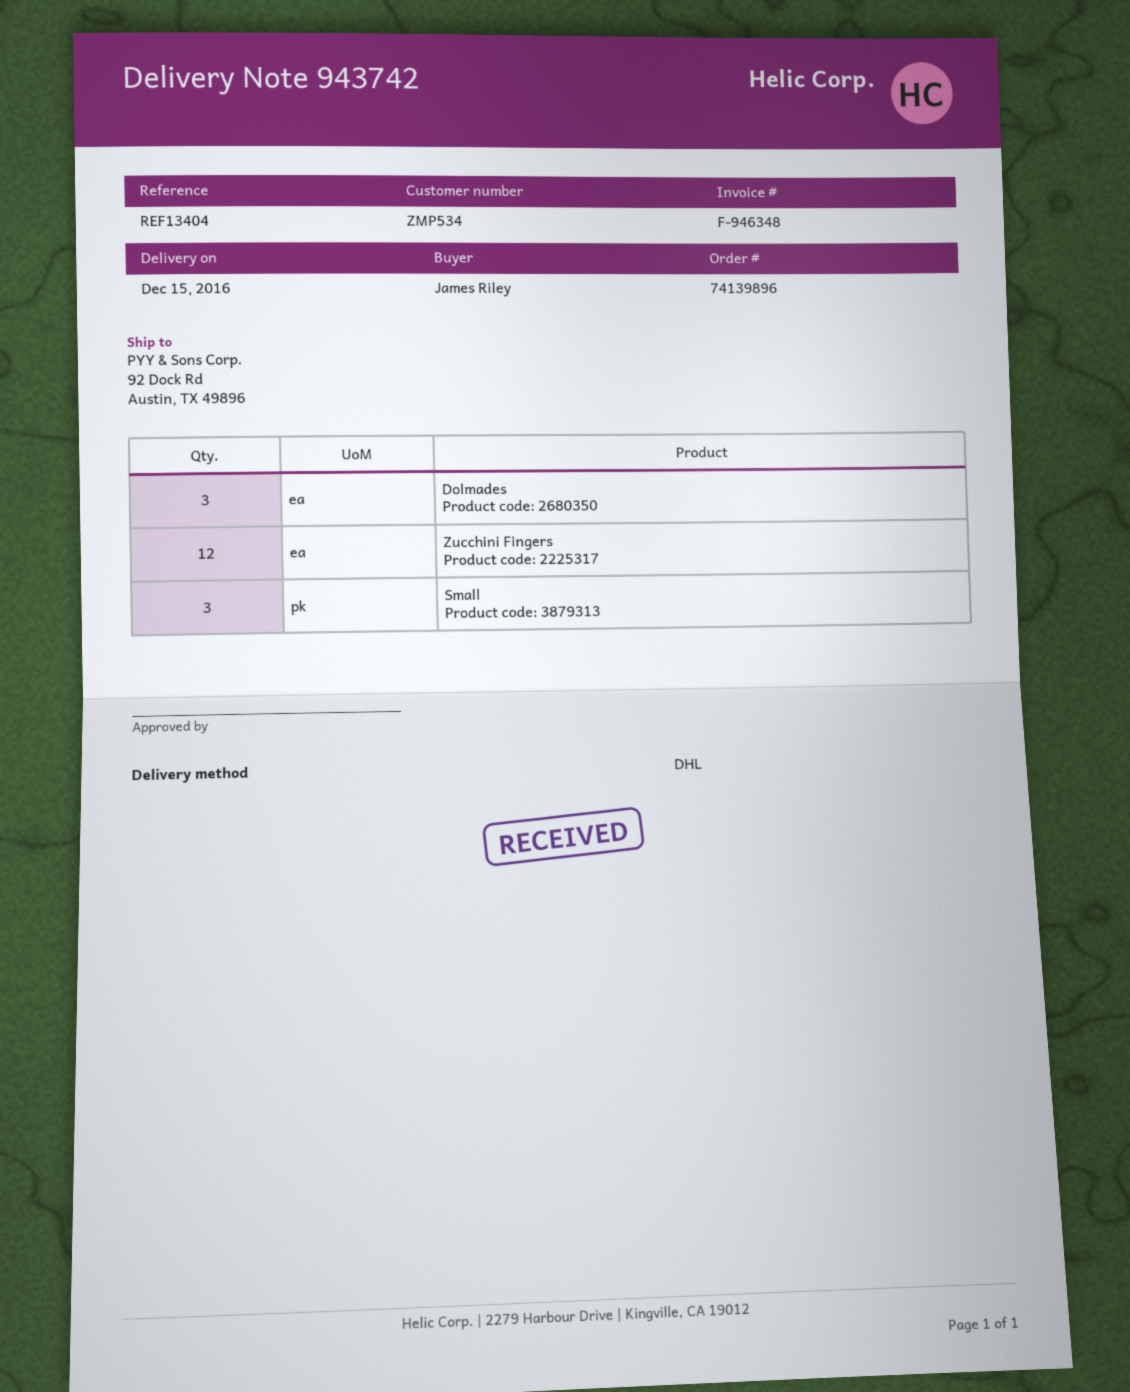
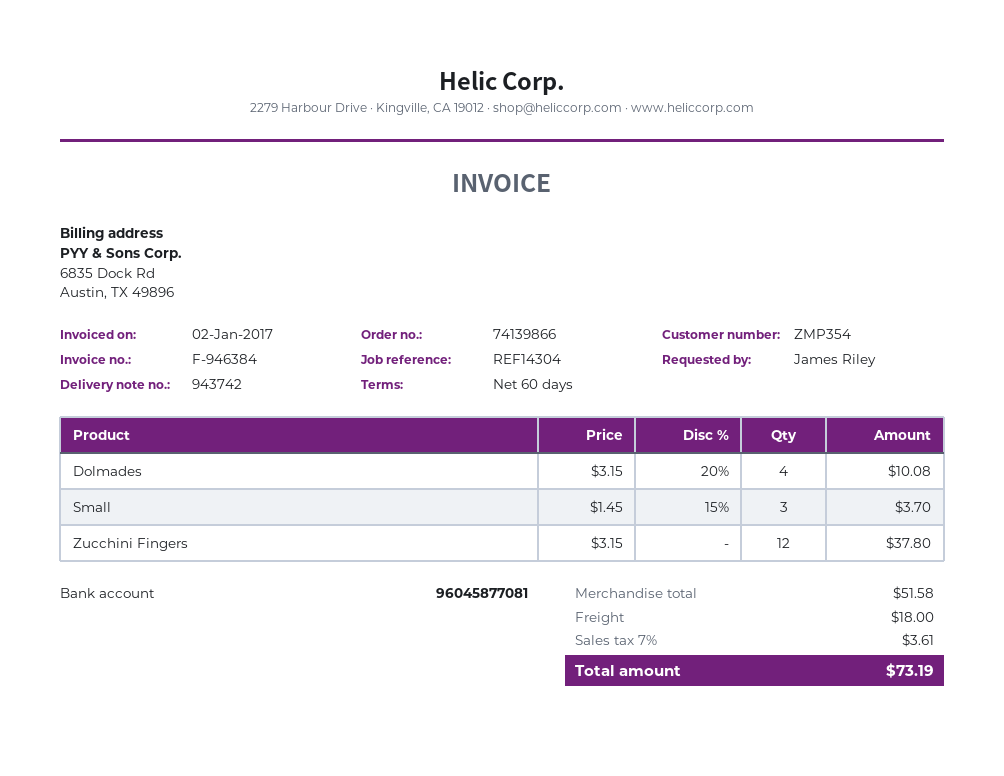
order number: 74139896 -> 74139866
invoice number: F-946348 -> F-946384
customer number: ZMP534 -> ZMP354
reference: REF13404 -> REF14304
Dolmades: 3 -> 4

